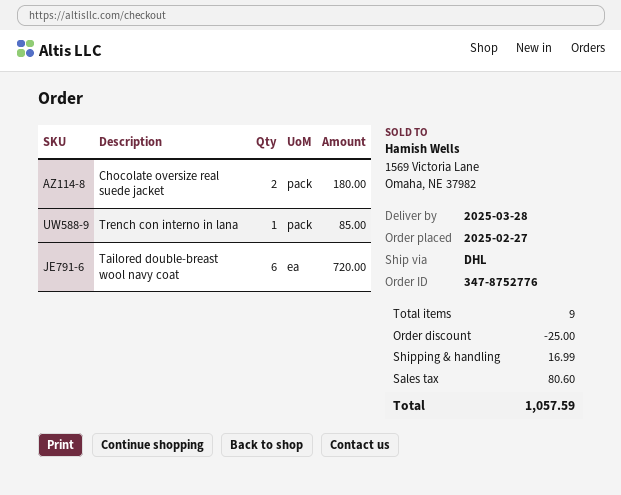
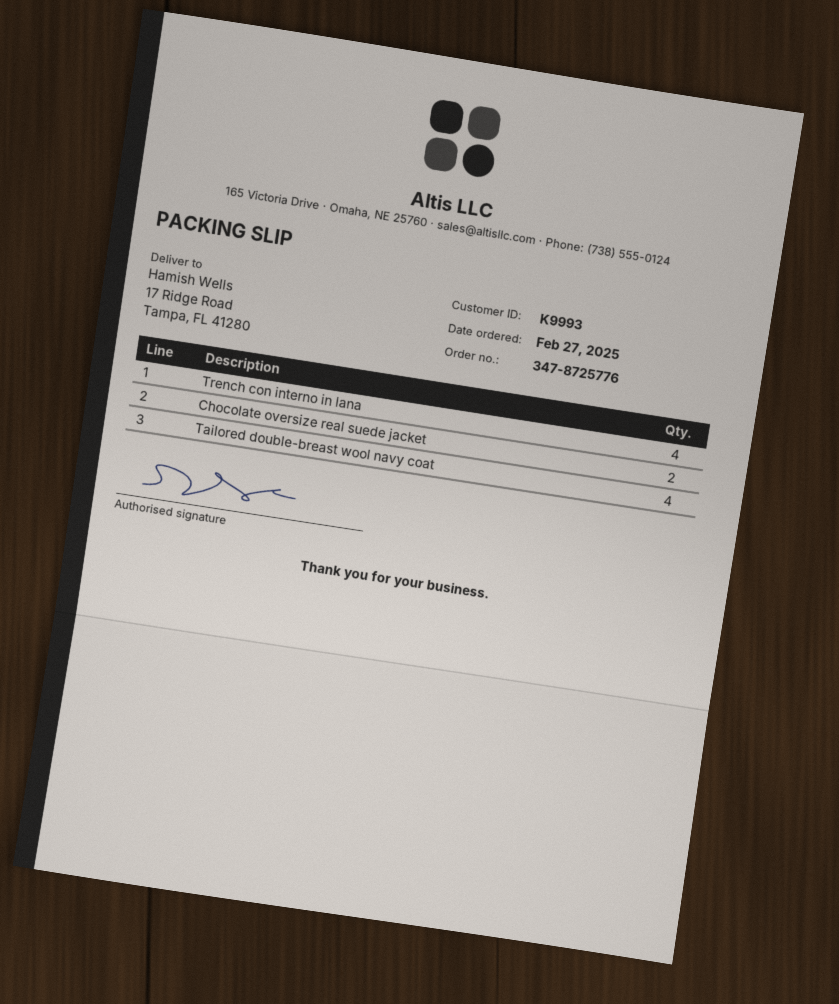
order number: 347-8752776 -> 347-8725776
Trench con interno in lana: 1 -> 4
Tailored double-breast wool navy coat: 6 -> 4

